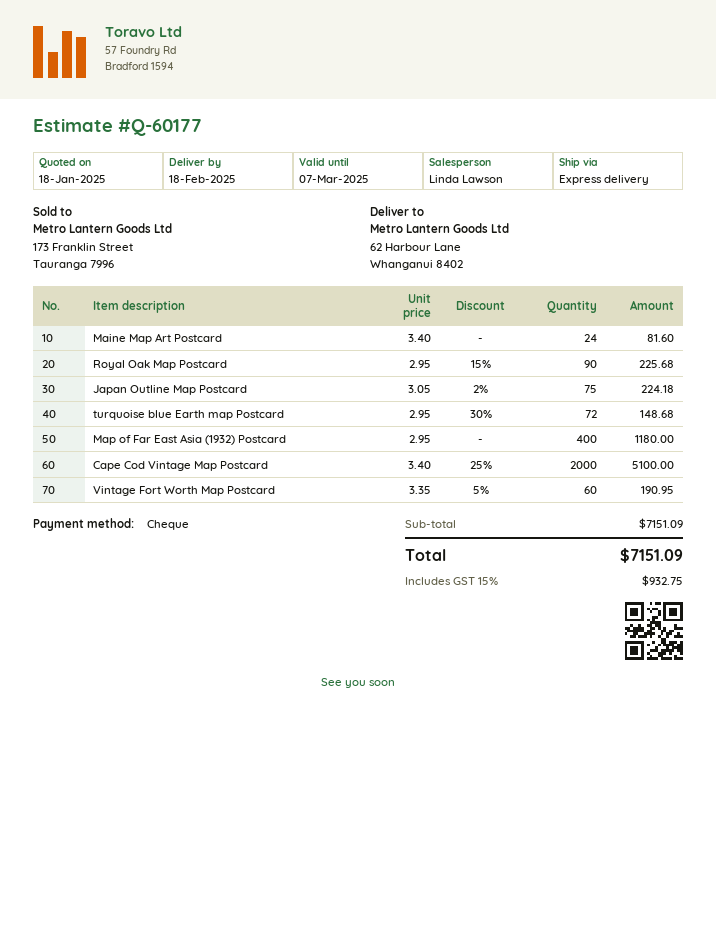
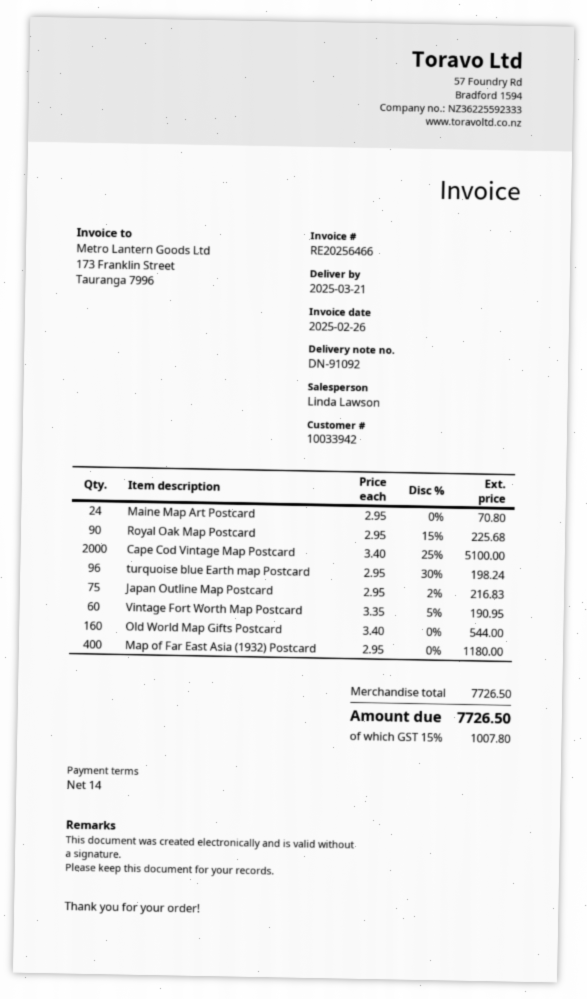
delivery date: 2025-02-18 -> 2025-03-21
Maine Map Art Postcard: 24 x 3.40 = 81.60 -> 24 x 2.95 = 70.80
Japan Outline Map Postcard: 75 x 3.05 - 2% = 224.18 -> 75 x 2.95 - 2% = 216.83
turquoise blue Earth map Postcard: 72 x 2.95 - 30% = 148.68 -> 96 x 2.95 - 30% = 198.24
Old World Map Gifts Postcard: none -> 160 x 3.40 = 544.00
subtotal: 7151.09 -> 7726.50
tax: 15% = 932.75 -> 15% = 1007.80
total: 7151.09 -> 7726.50

